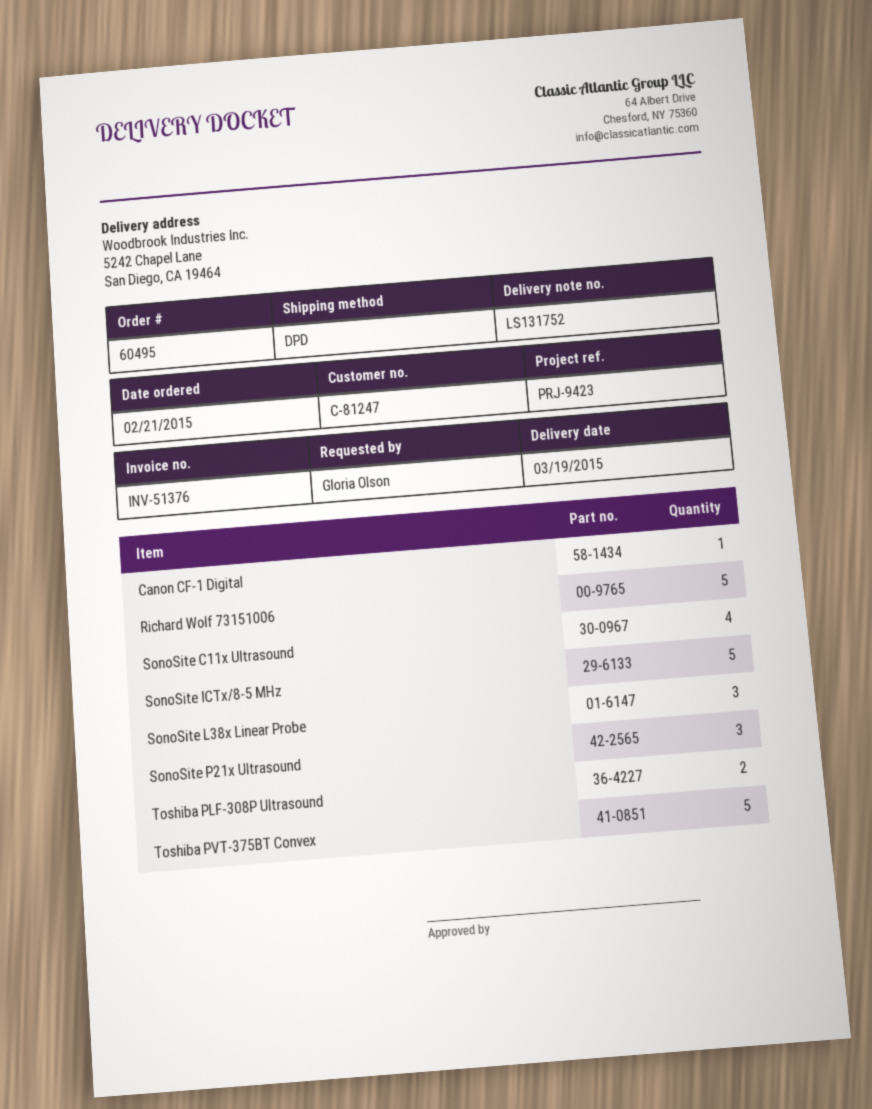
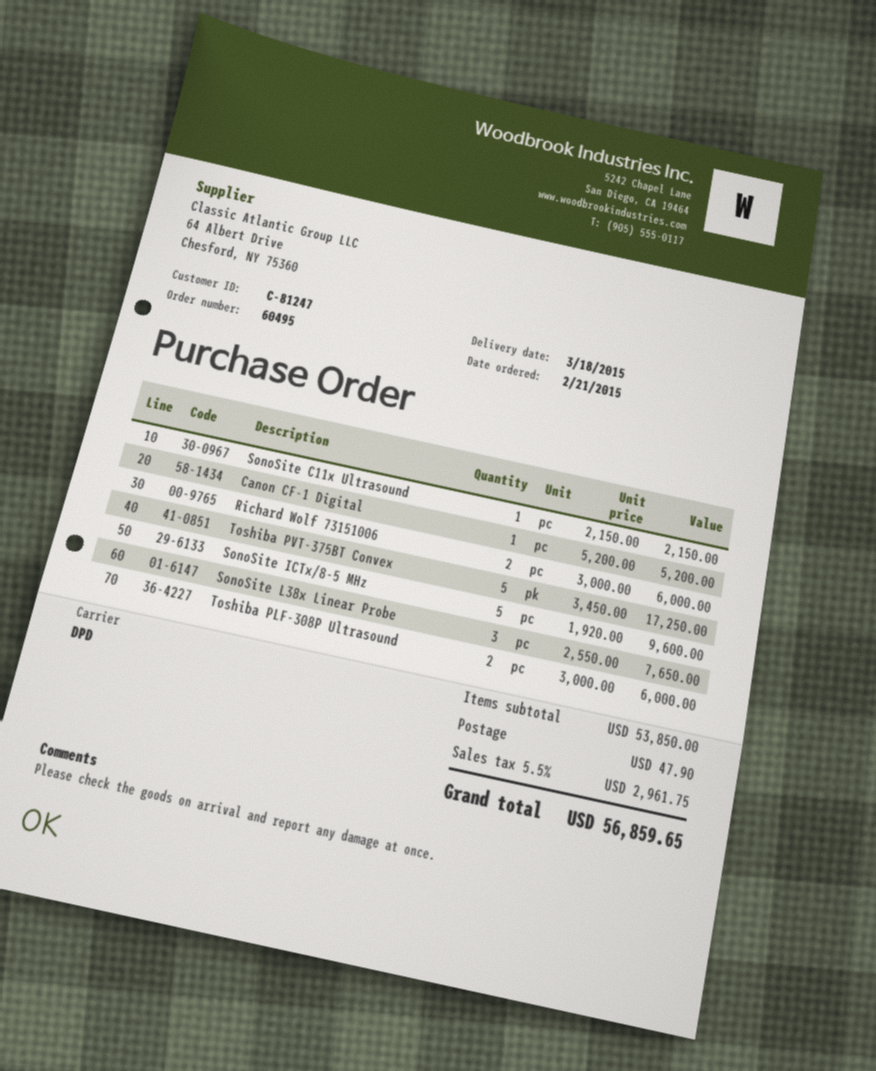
delivery date: 2015-03-19 -> 2015-03-18
Richard Wolf 73151006: 5 -> 2
SonoSite C11x Ultrasound: 4 -> 1
SonoSite P21x Ultrasound: 3 -> none

